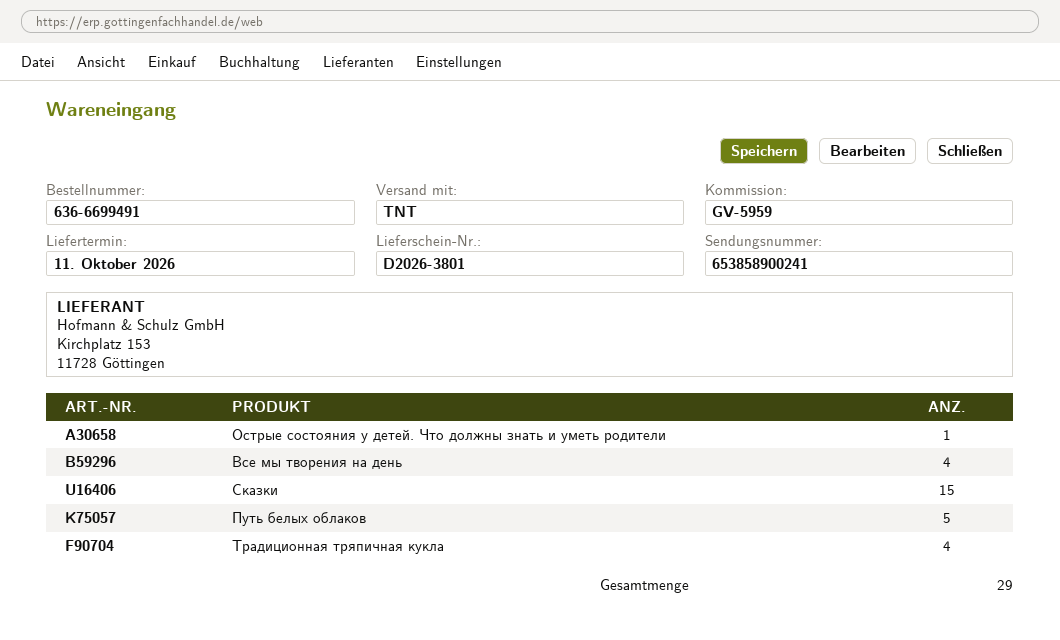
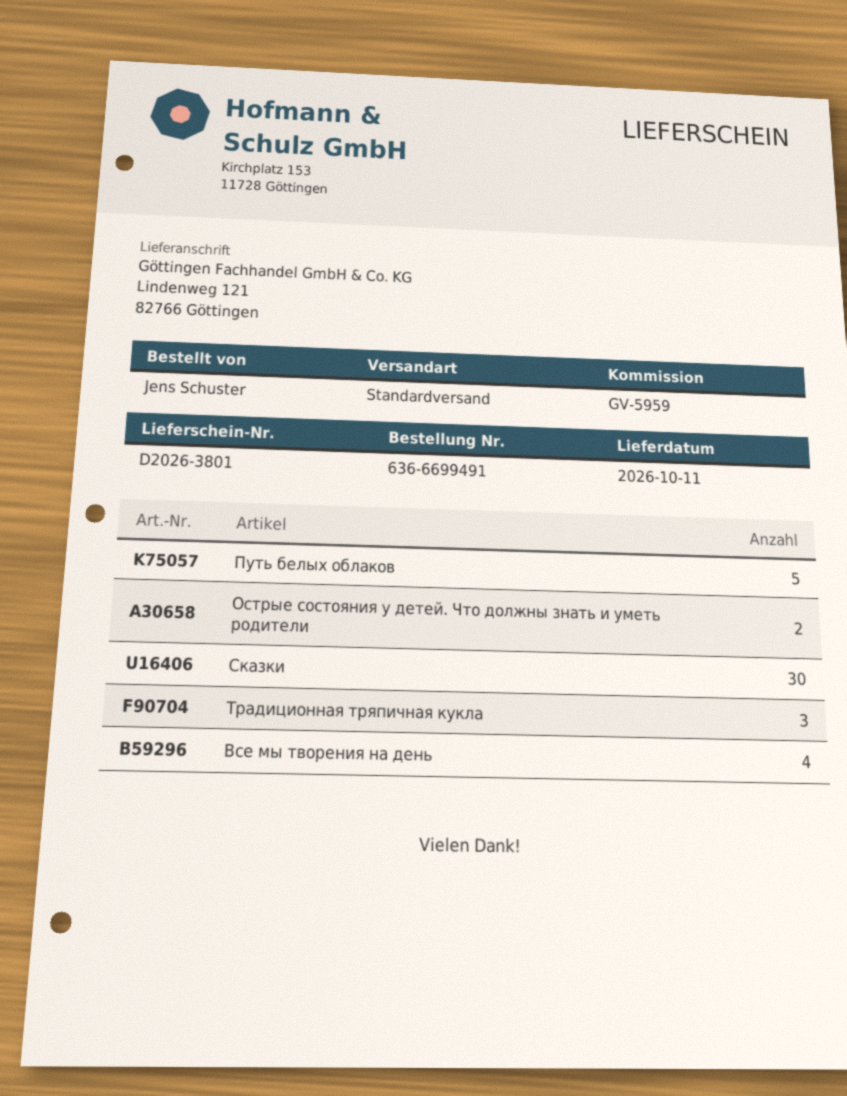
shipping method: TNT -> standard
Острые состояния у детей. Что должны знать и уметь родители: 1 -> 2
Сказки: 15 -> 30
Традиционная тряпичная кукла: 4 -> 3

